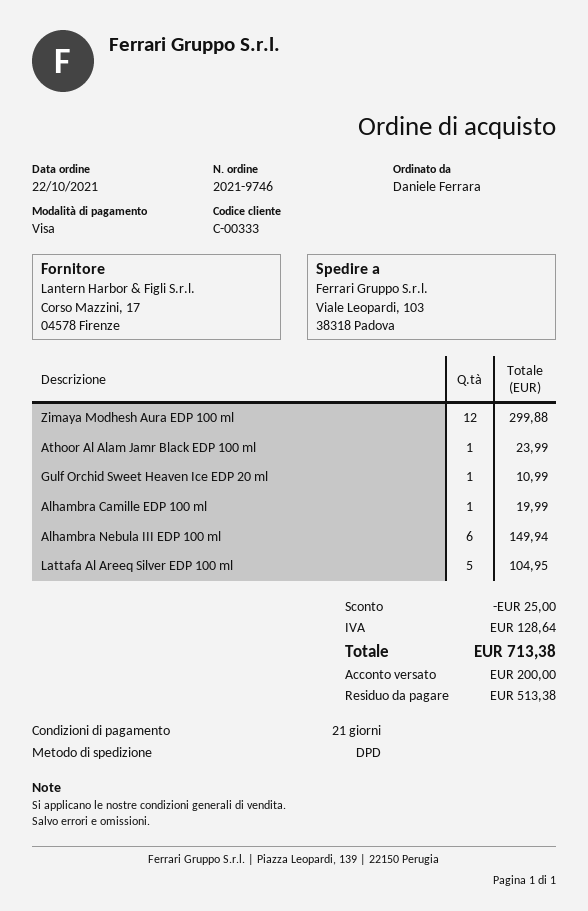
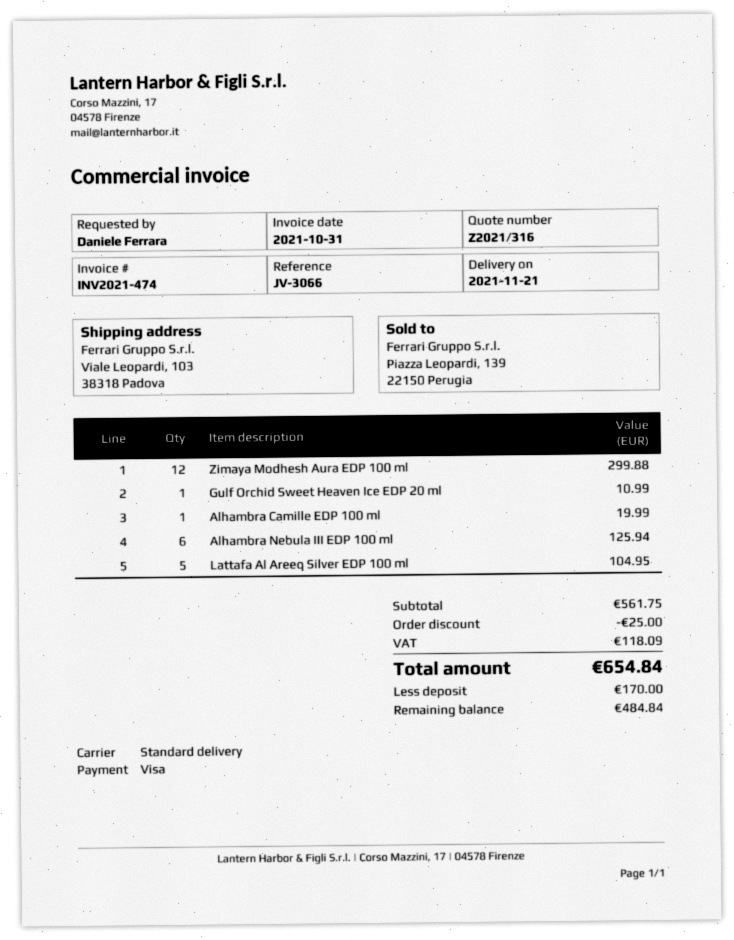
shipping method: DPD -> standard
Athoor Al Alam Jamr Black EDP 100 ml: 1 for 23.99 -> none
Alhambra Nebula III EDP 100 ml: 6 for 149.94 -> 6 for 125.94
tax: 128.64 -> 118.09
total: 713.38 -> 654.84
deposit: 200.00 -> 170.00
balance: 513.38 -> 484.84

